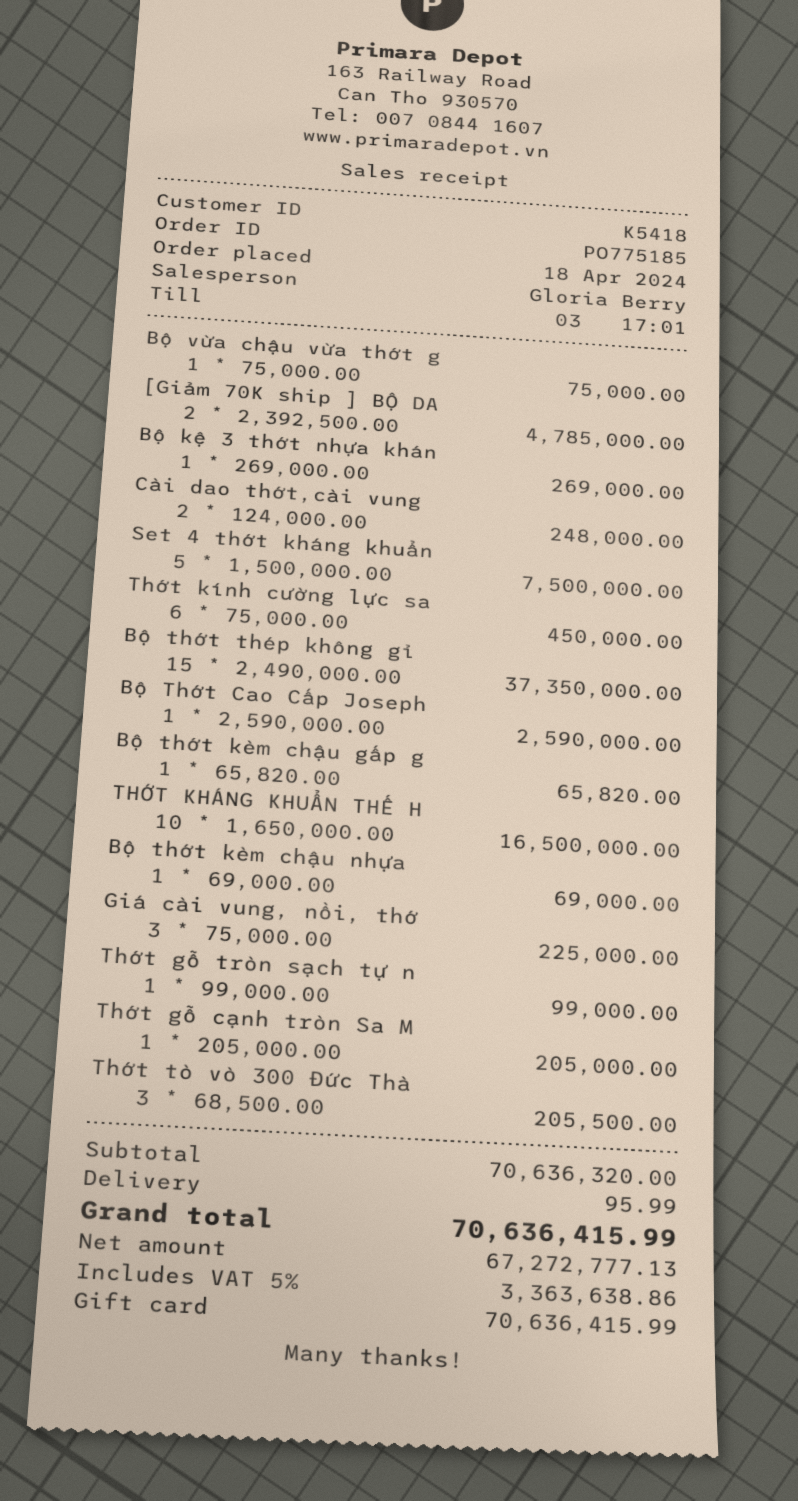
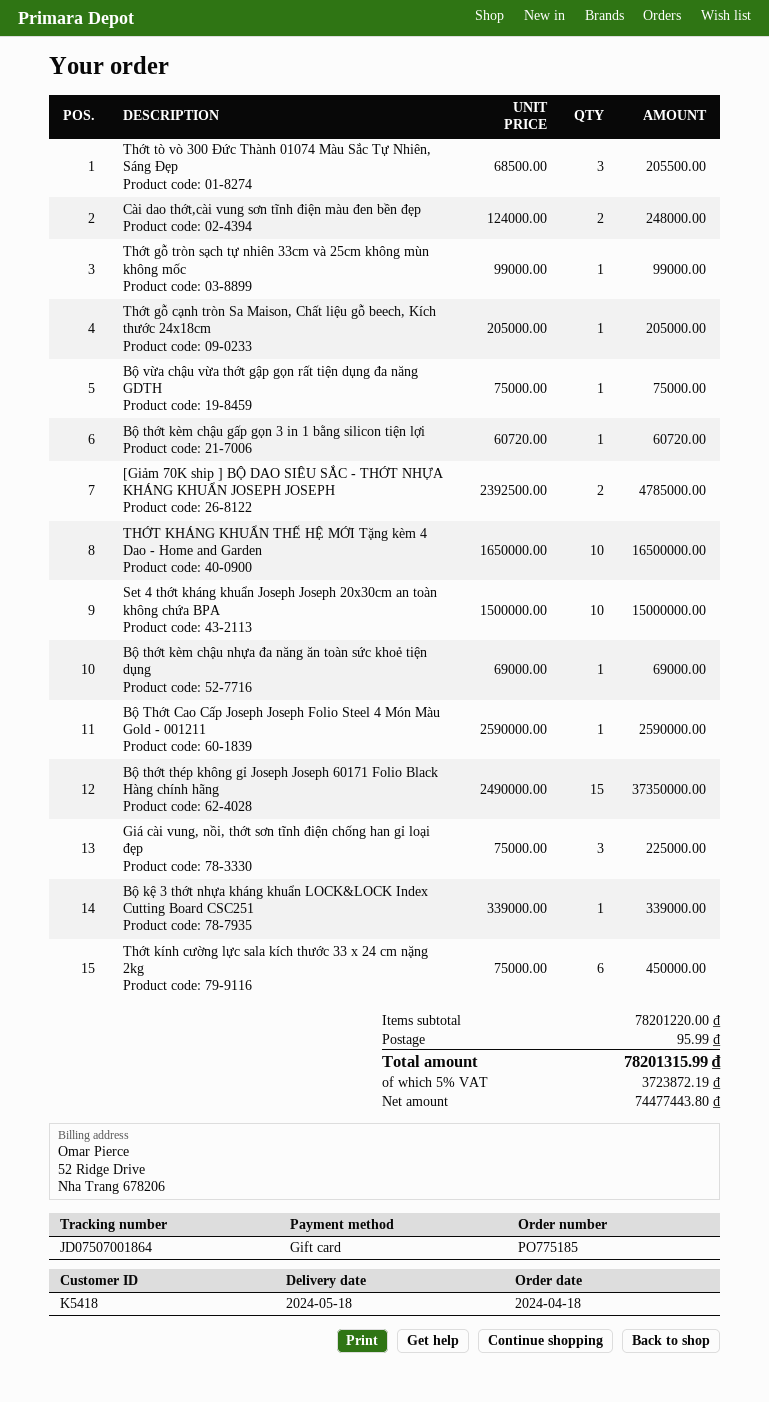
Bộ kệ 3 thớt nhựa khán: 1 x 269000.00 = 269000.00 -> 1 x 339000.00 = 339000.00
Set 4 thớt kháng khuẩn: 5 x 1500000.00 = 7500000.00 -> 10 x 1500000.00 = 15000000.00
Bộ thớt kèm chậu gấp g: 1 x 65820.00 = 65820.00 -> 1 x 60720.00 = 60720.00
subtotal: 70636320.00 -> 78201220.00
net: 67272777.13 -> 74477443.80
tax: 5% = 3363638.86 -> 5% = 3723872.19
total: 70636415.99 -> 78201315.99

